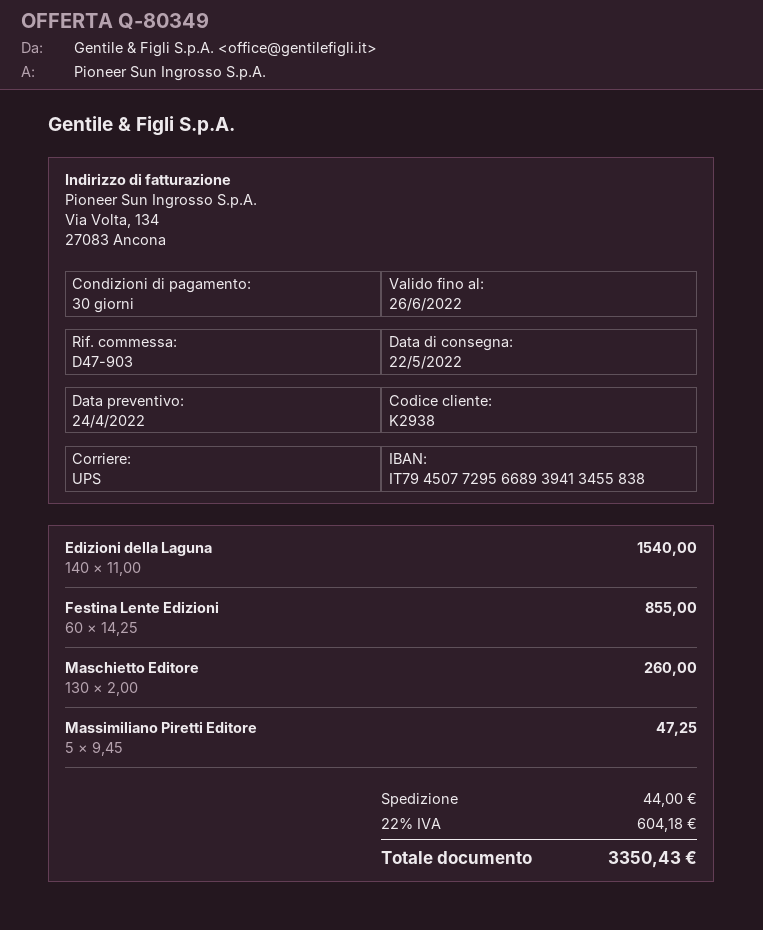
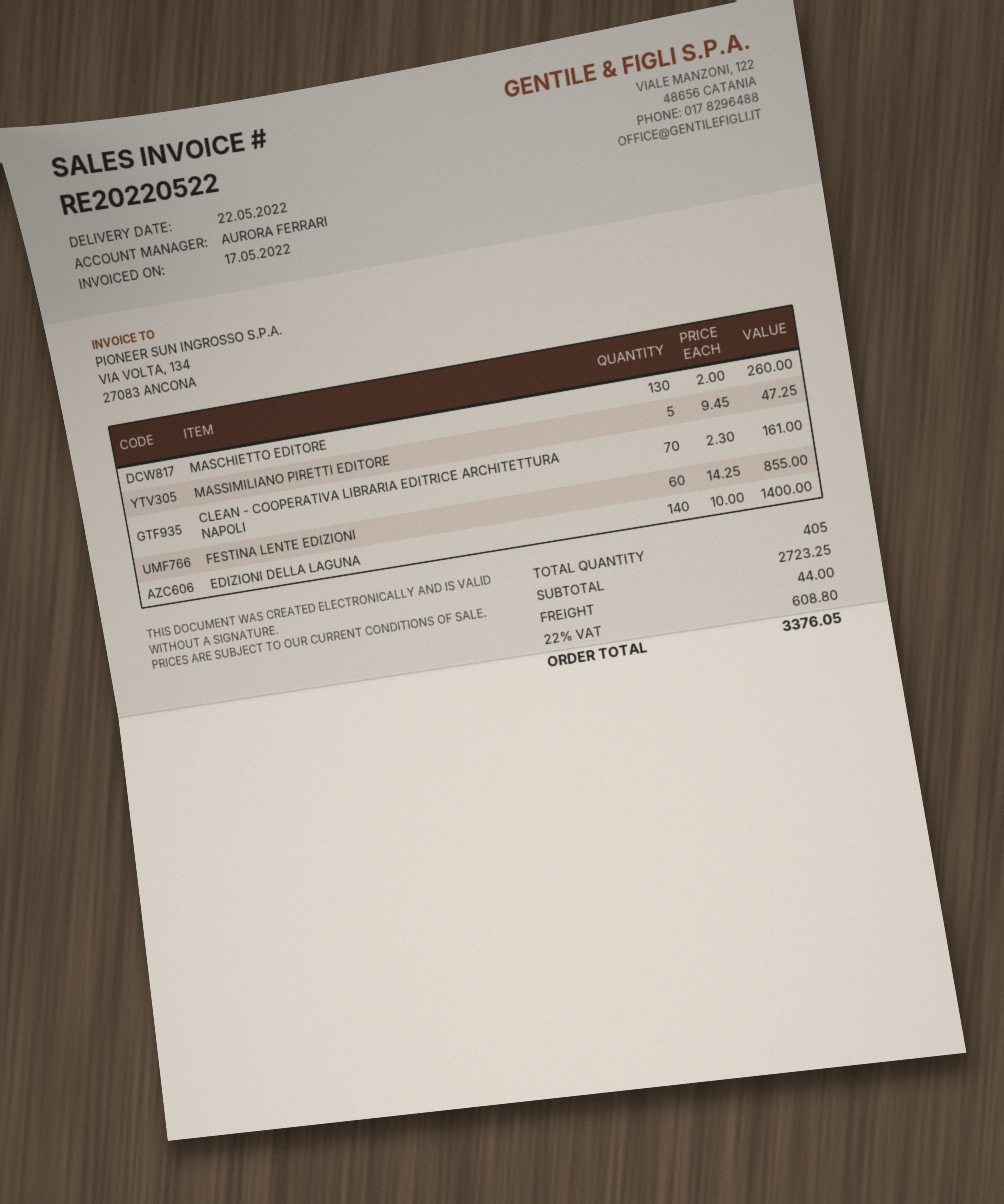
Edizioni della Laguna: 140 x 11.00 = 1540.00 -> 140 x 10.00 = 1400.00
CLEAN - COOPERATIVA LIBRARIA EDITRICE ARCHITETTURA NAPOLI: none -> 70 x 2.30 = 161.00
tax: 22% = 604.18 -> 22% = 608.80
total: 3350.43 -> 3376.05

